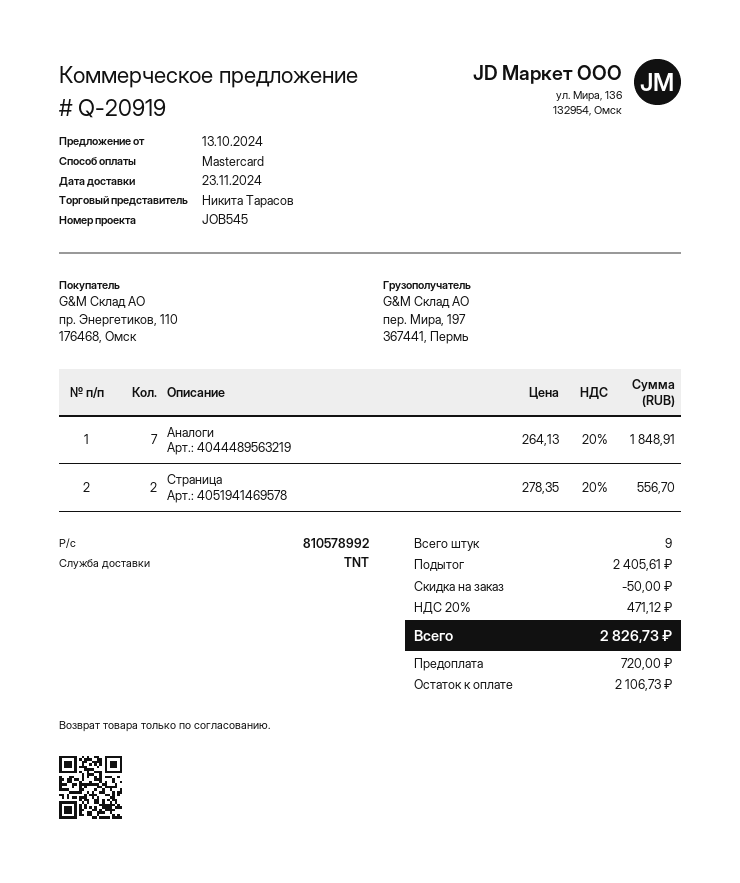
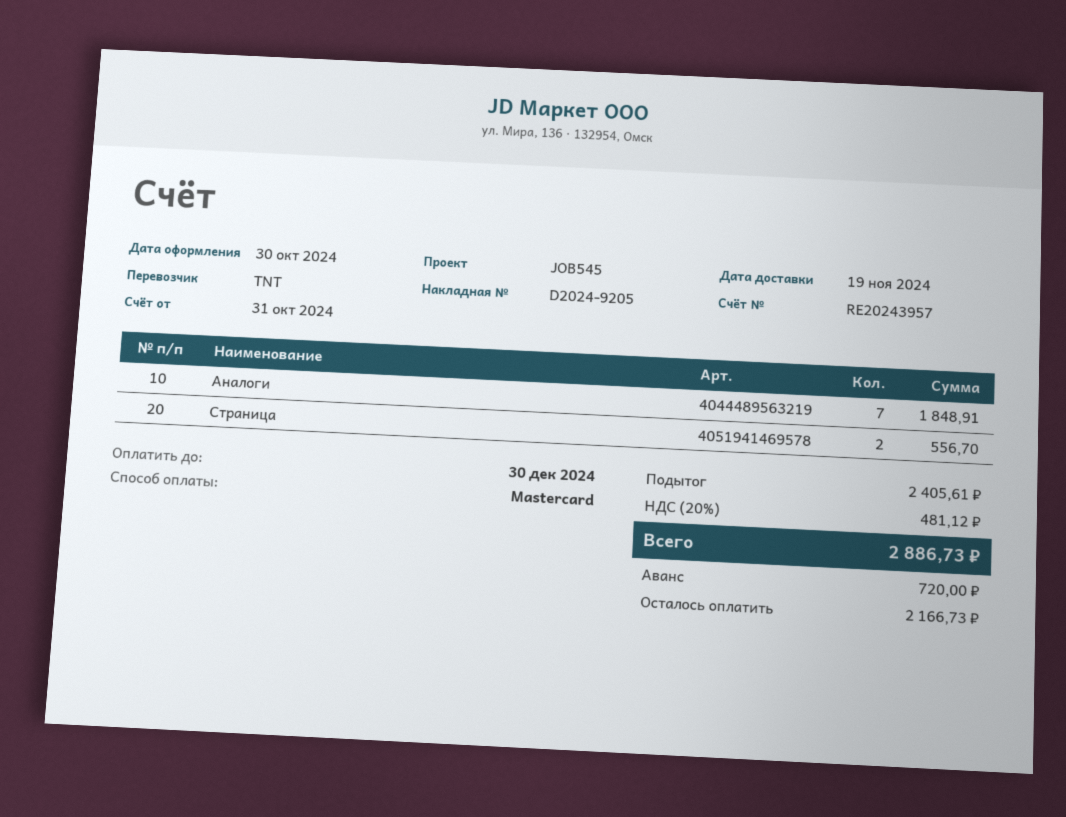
delivery date: 2024-11-23 -> 2024-11-19
discount: 50.00 -> none
tax: 20% = 471.12 -> 20% = 481.12
total: 2826.73 -> 2886.73
balance: 2106.73 -> 2166.73

